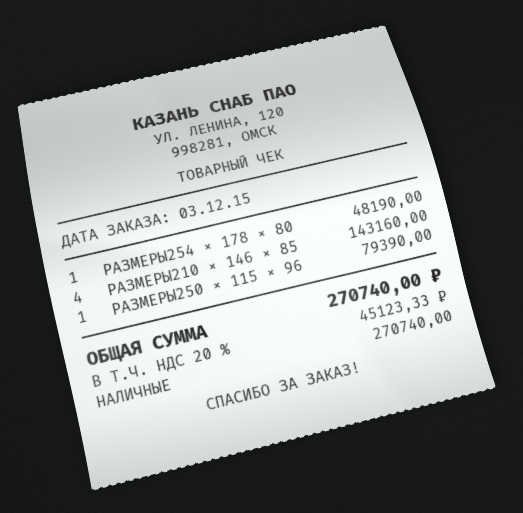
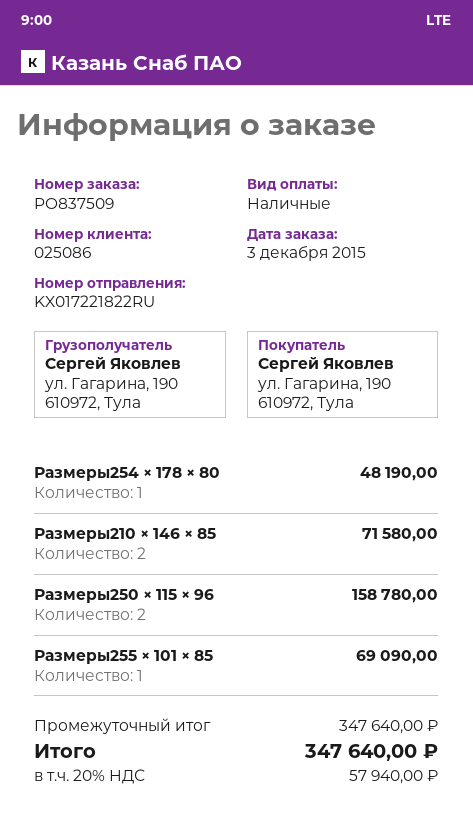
РАЗМЕРЫ210 × 146 × 85: 4 for 143160.00 -> 2 for 71580.00
РАЗМЕРЫ250 × 115 × 96: 1 for 79390.00 -> 2 for 158780.00
Размеры255 × 101 × 85: none -> 1 for 69090.00
tax: 20% = 45123.33 -> 20% = 57940.00
total: 270740.00 -> 347640.00

